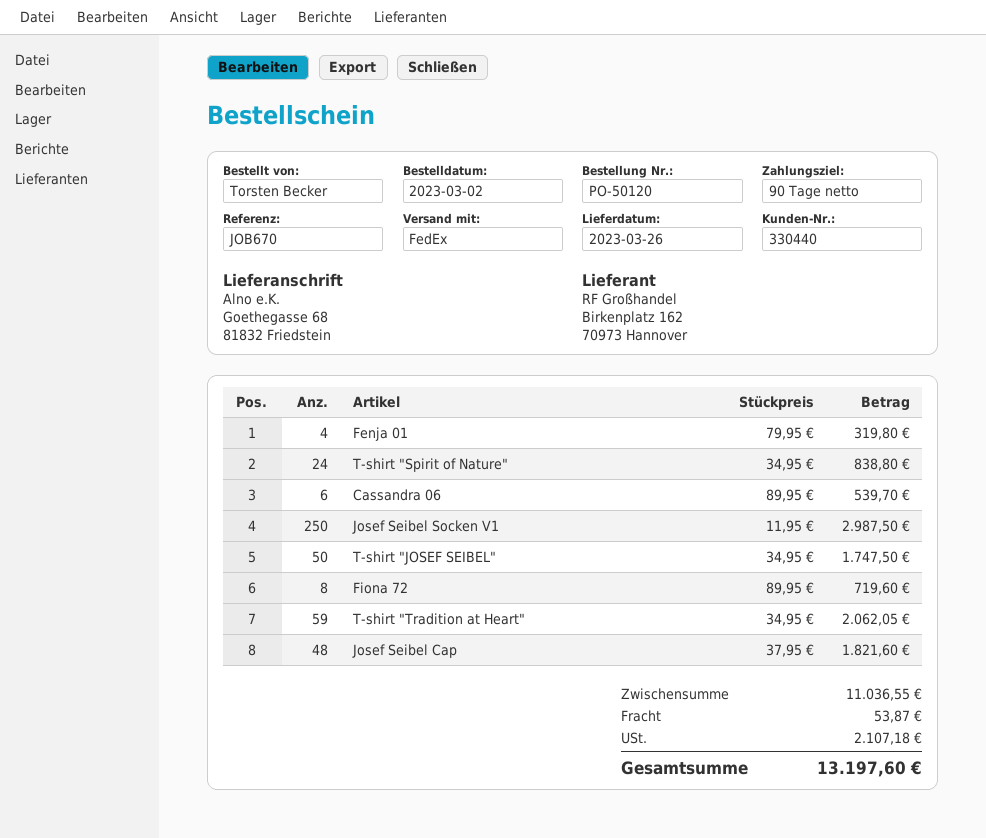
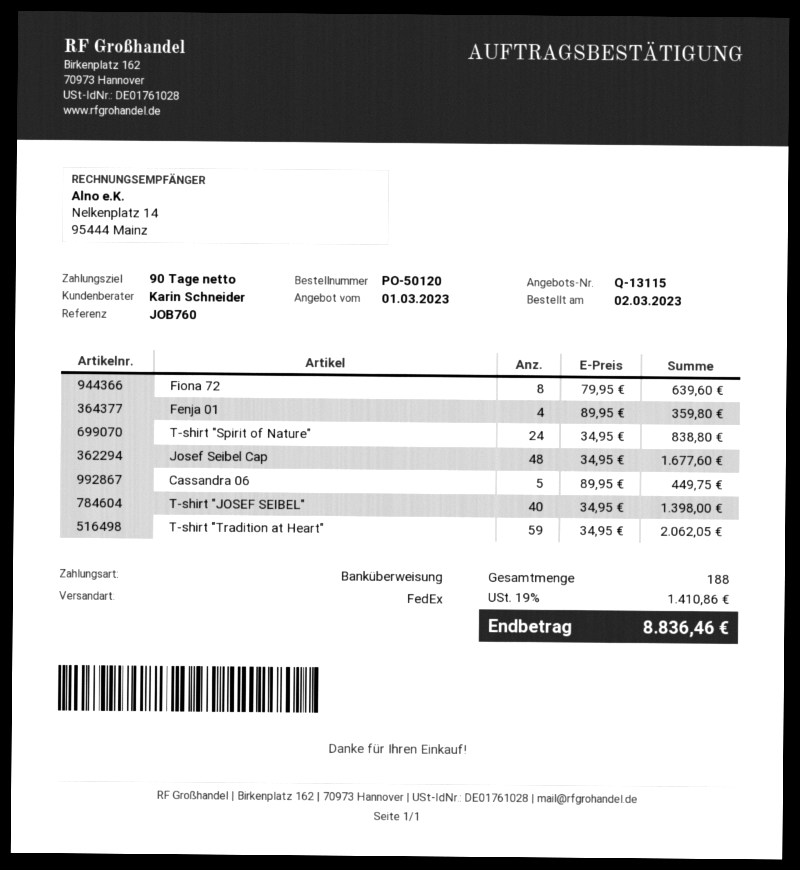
reference: JOB670 -> JOB760
Fenja 01: 4 x 79.95 = 319.80 -> 4 x 89.95 = 359.80
Cassandra 06: 6 x 89.95 = 539.70 -> 5 x 89.95 = 449.75
Josef Seibel Socken V1: 250 x 11.95 = 2987.50 -> none
T-shirt "JOSEF SEIBEL": 50 x 34.95 = 1747.50 -> 40 x 34.95 = 1398.00
Fiona 72: 8 x 89.95 = 719.60 -> 8 x 79.95 = 639.60
Josef Seibel Cap: 48 x 37.95 = 1821.60 -> 48 x 34.95 = 1677.60
shipping: 53.87 -> none
tax: 2107.18 -> 1410.86
total: 13197.60 -> 8836.46

